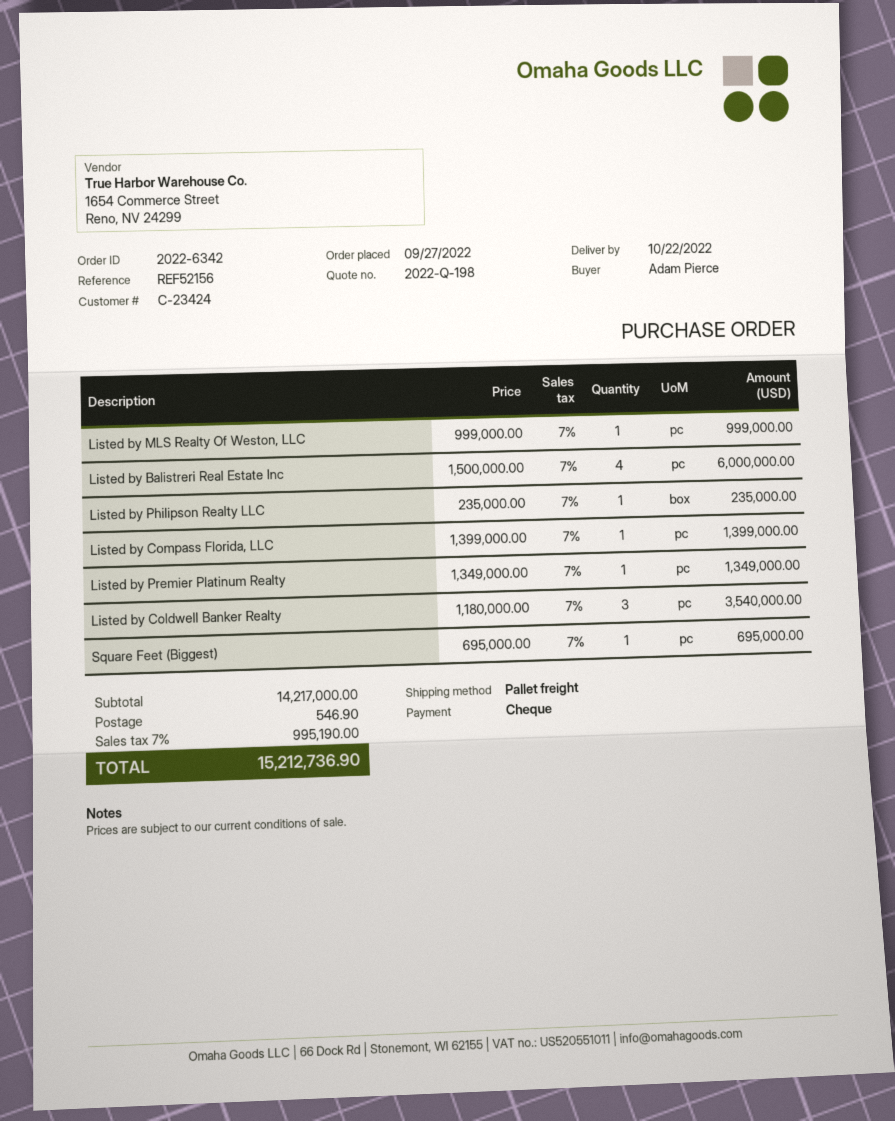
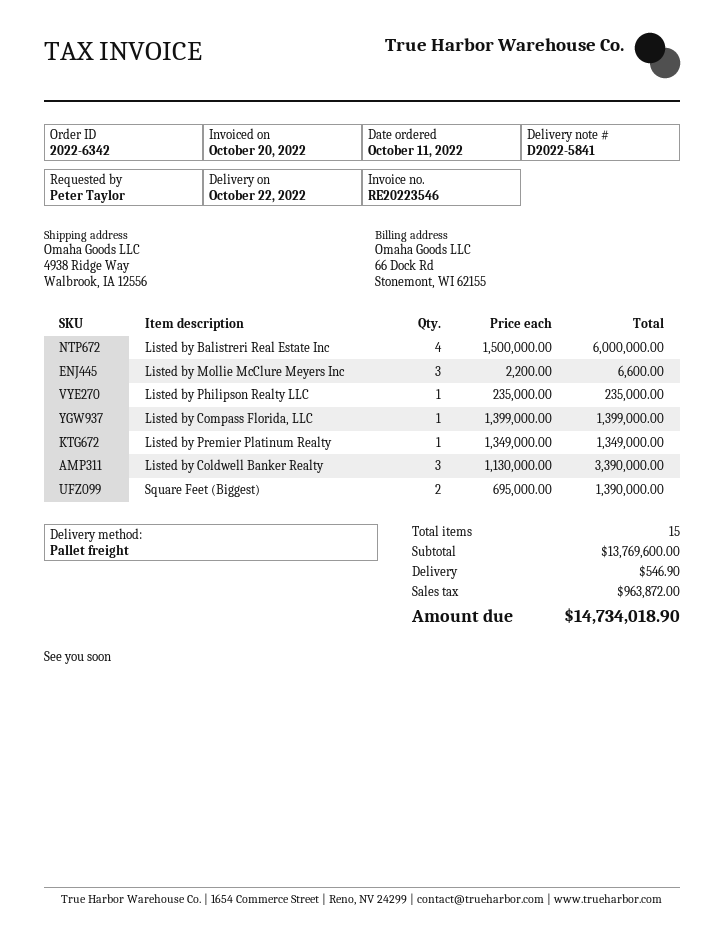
order date: 2022-09-27 -> 2022-10-11
ordered by: Adam Pierce -> Peter Taylor
Listed by MLS Realty Of Weston, LLC: 1 x 999000.00 = 999000.00 -> none
Listed by Coldwell Banker Realty: 3 x 1180000.00 = 3540000.00 -> 3 x 1130000.00 = 3390000.00
Square Feet (Biggest): 1 x 695000.00 = 695000.00 -> 2 x 695000.00 = 1390000.00
Listed by Mollie McClure Meyers Inc: none -> 3 x 2200.00 = 6600.00
subtotal: 14217000.00 -> 13769600.00
tax: 995190.00 -> 963872.00
total: 15212736.90 -> 14734018.90

